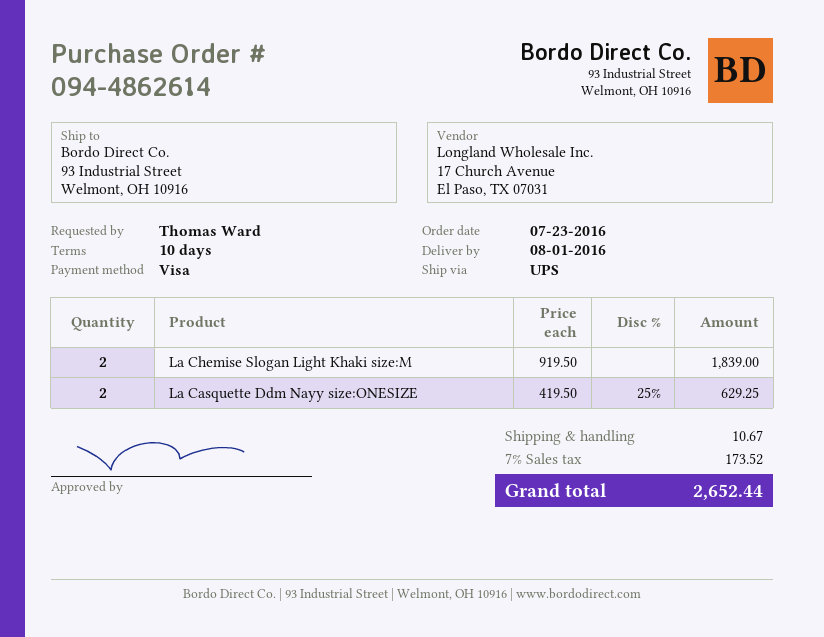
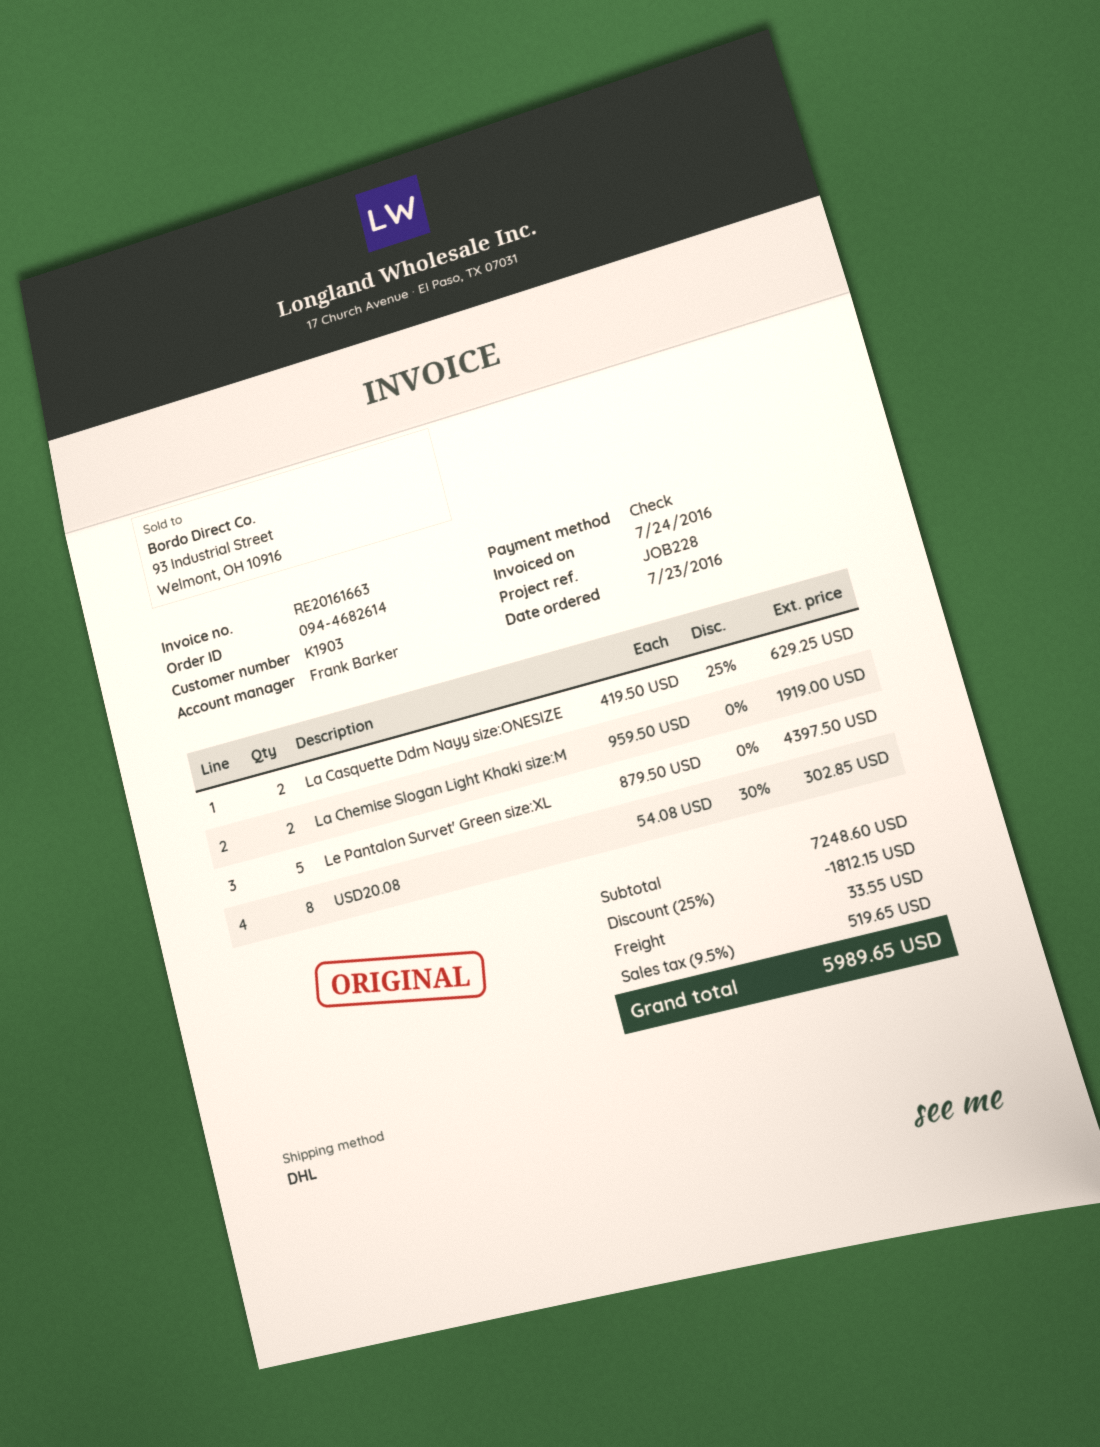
order number: 094-4862614 -> 094-4682614
payment method: Visa -> cheque
shipping method: UPS -> DHL
La Chemise Slogan Light Khaki size:M: 2 x 919.50 = 1839.00 -> 2 x 959.50 = 1919.00
Le Pantalon Survet' Green size:XL: none -> 5 x 879.50 = 4397.50
USD20.08: none -> 8 x 54.08 - 30% = 302.85
discount: none -> 25% = 1812.15
shipping: 10.67 -> 33.55
tax: 7% = 173.52 -> 9.5% = 519.65
total: 2652.44 -> 5989.65

